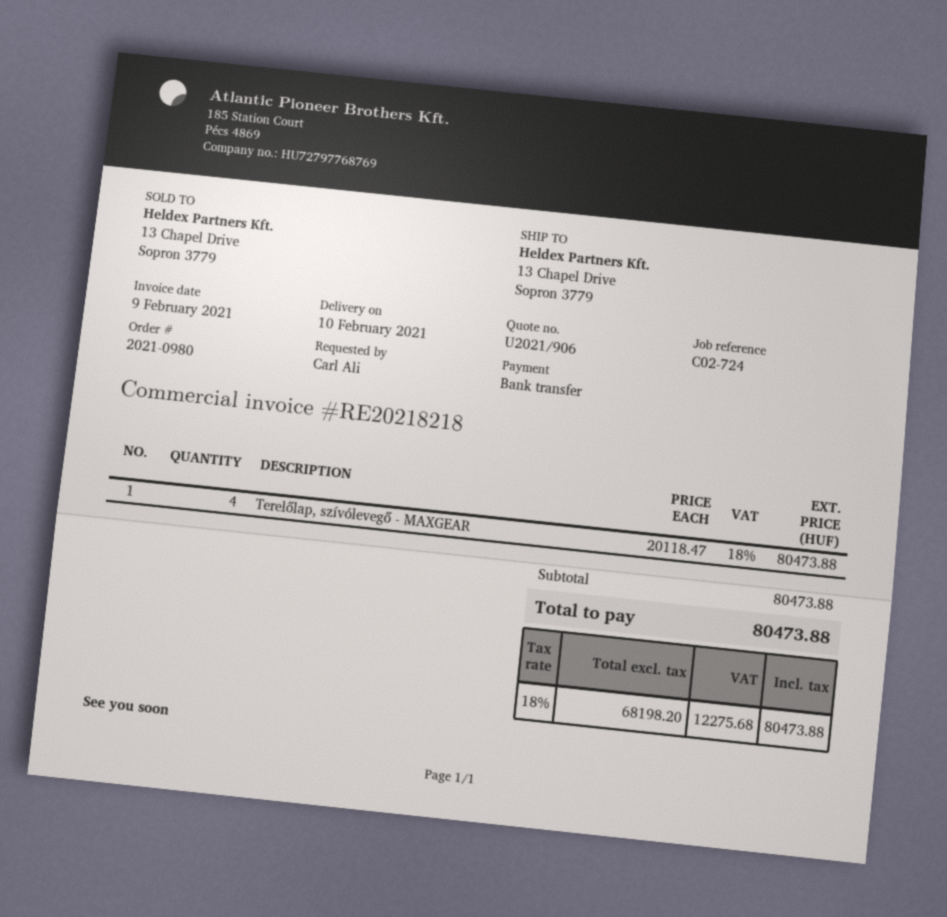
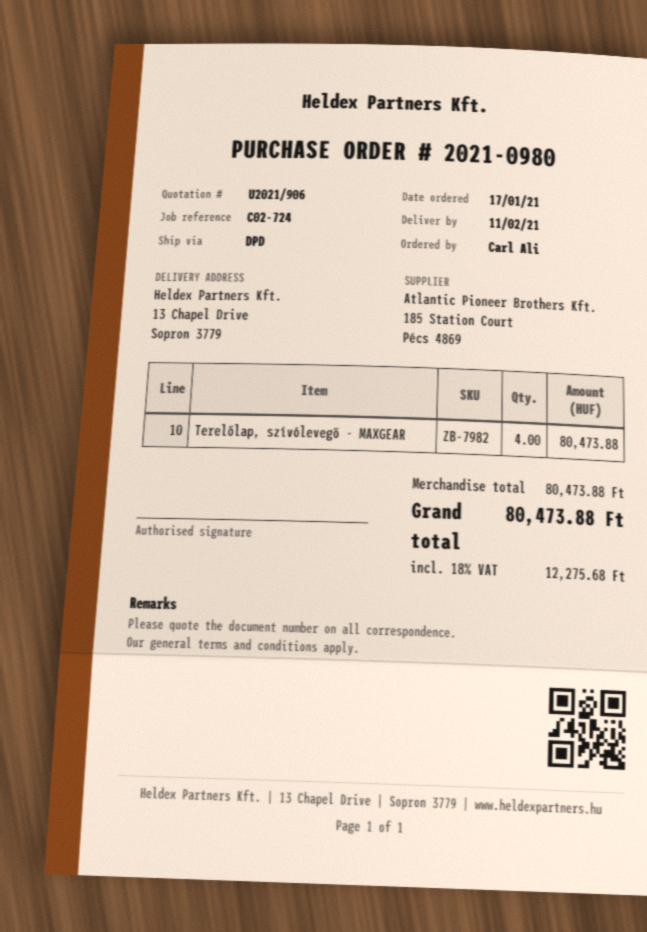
delivery date: 2021-02-10 -> 2021-02-11

